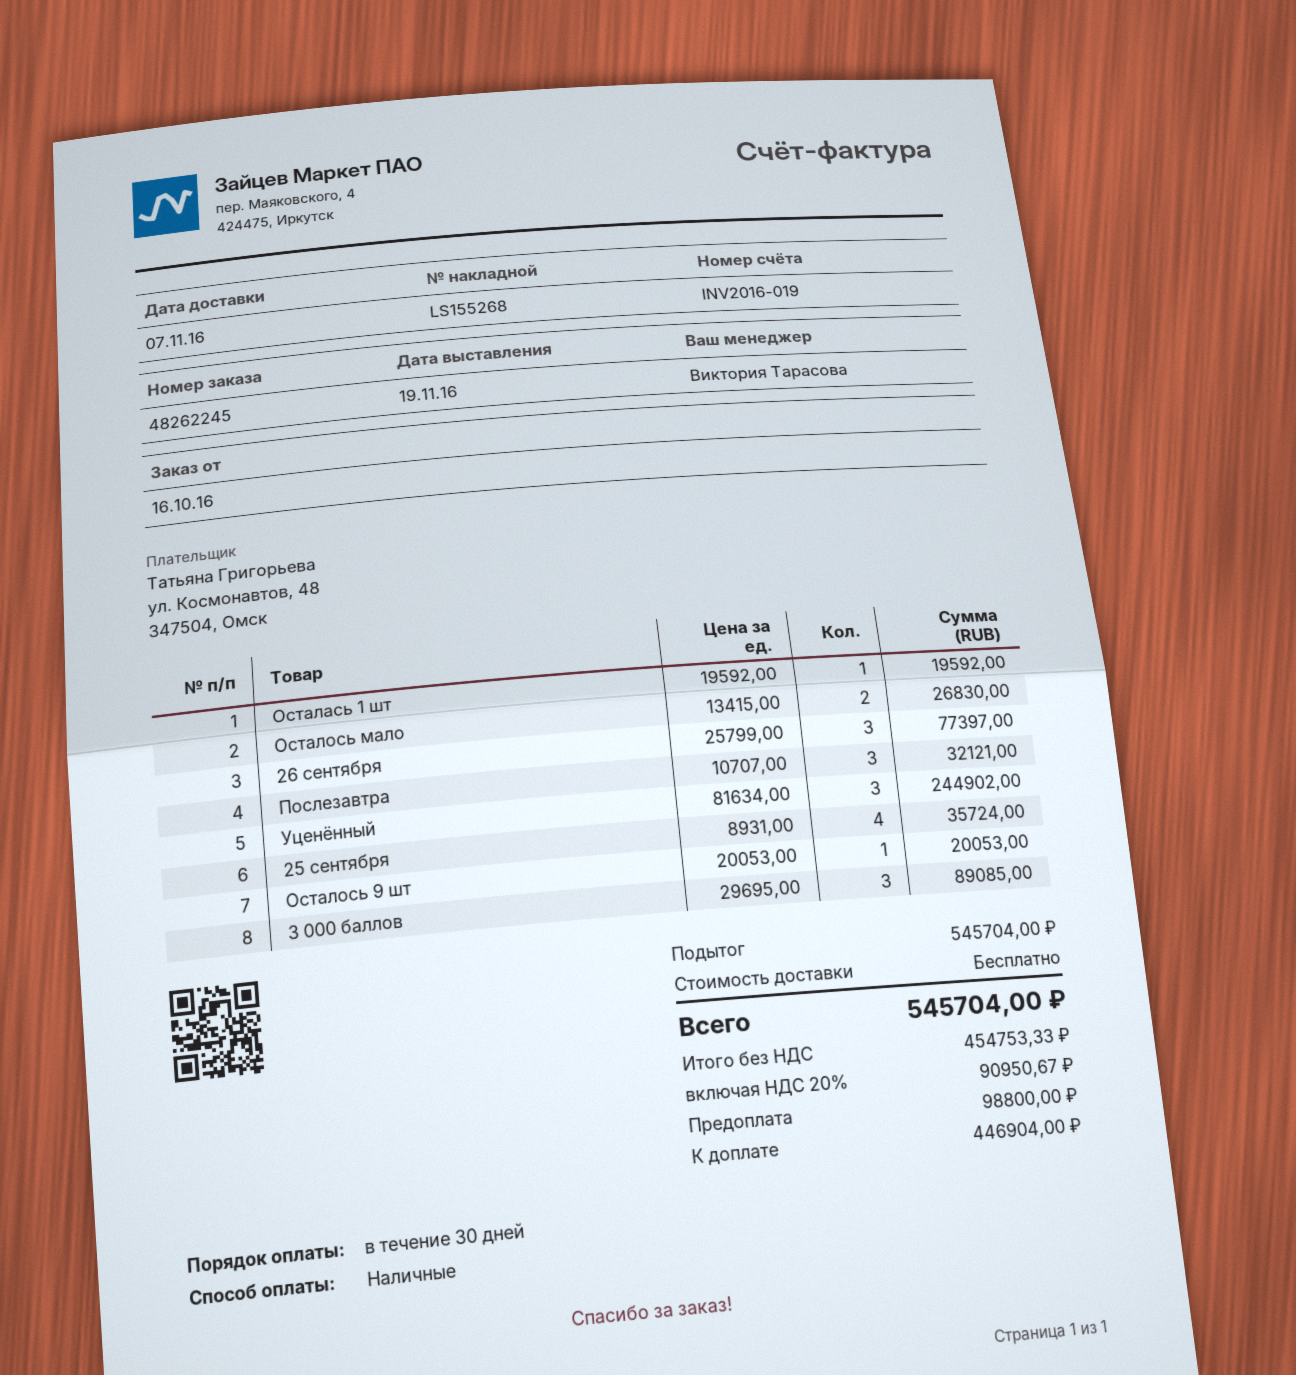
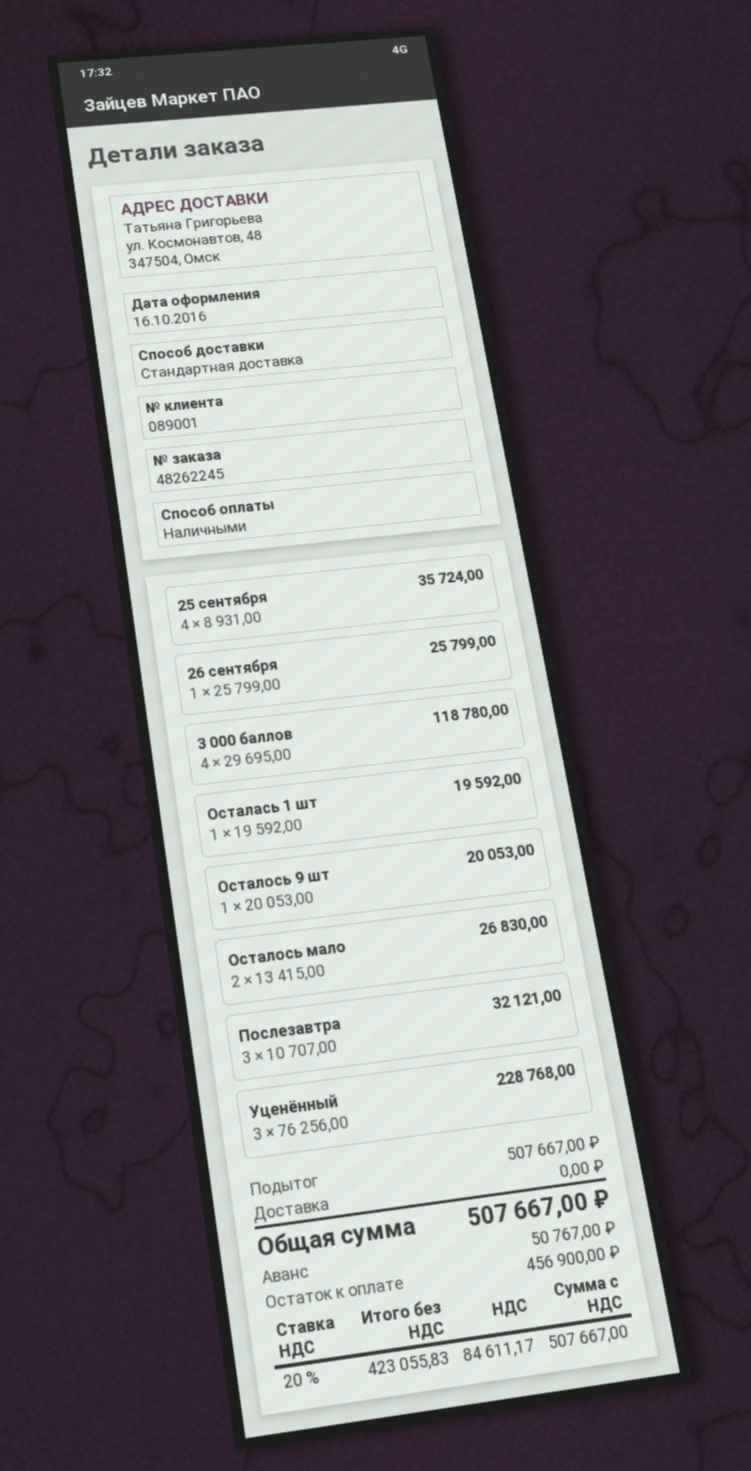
26 сентября: 3 x 25799.00 = 77397.00 -> 1 x 25799.00 = 25799.00
Уценённый: 3 x 81634.00 = 244902.00 -> 3 x 76256.00 = 228768.00
3 000 баллов: 3 x 29695.00 = 89085.00 -> 4 x 29695.00 = 118780.00
subtotal: 545704.00 -> 507667.00
net: 454753.33 -> 423055.83
tax: 20% = 90950.67 -> 20% = 84611.17
total: 545704.00 -> 507667.00
deposit: 98800.00 -> 50767.00
balance: 446904.00 -> 456900.00

